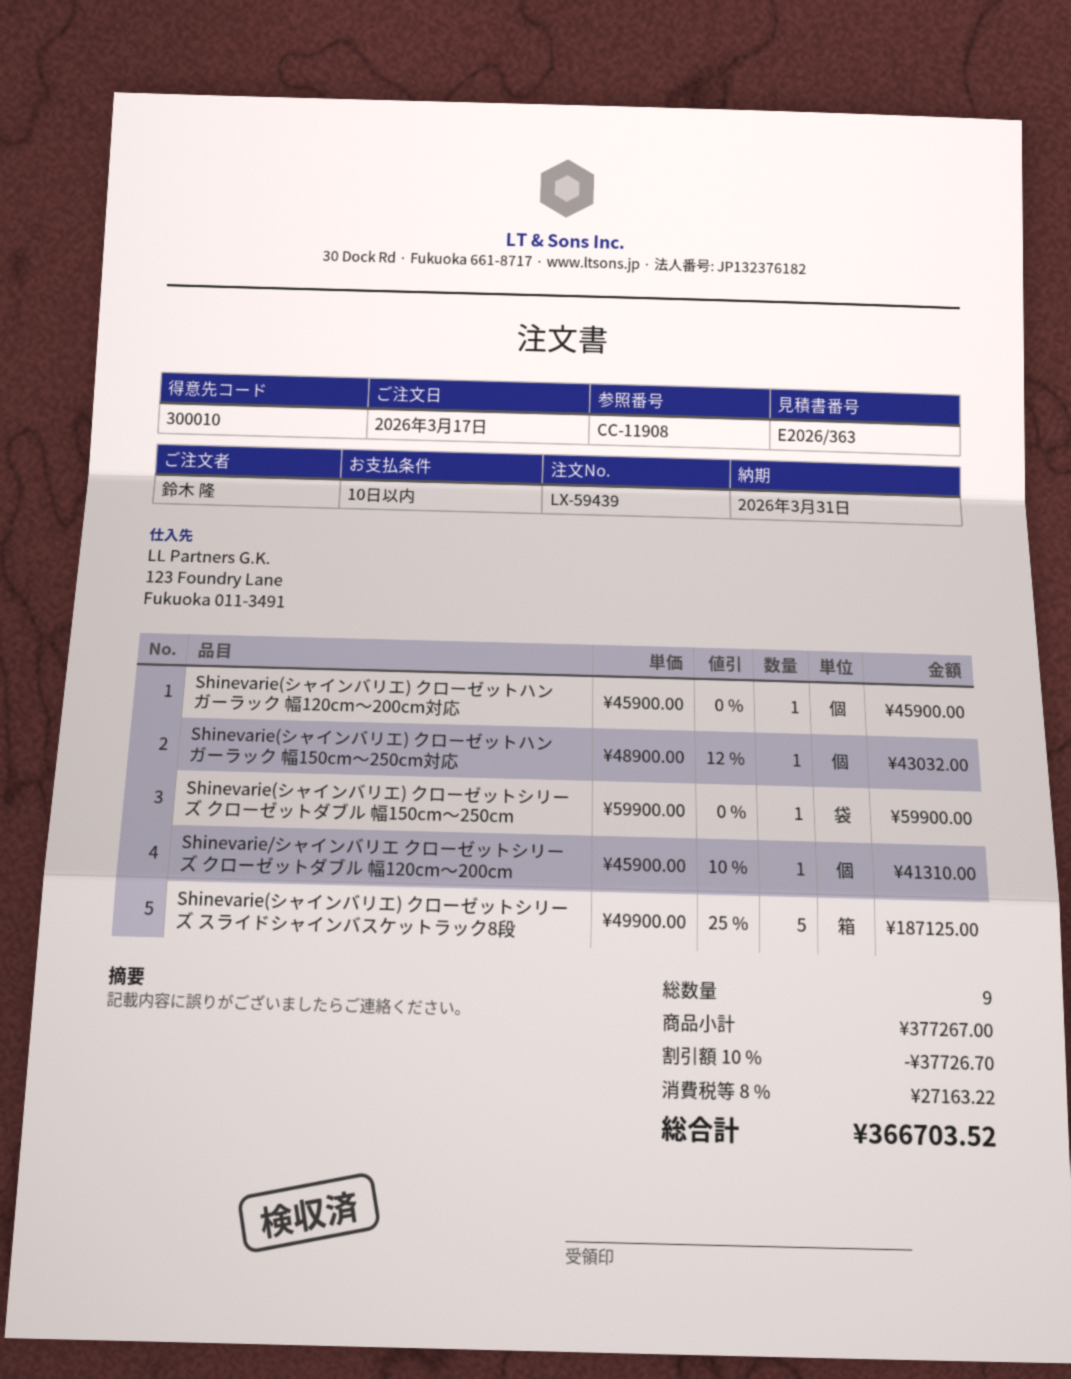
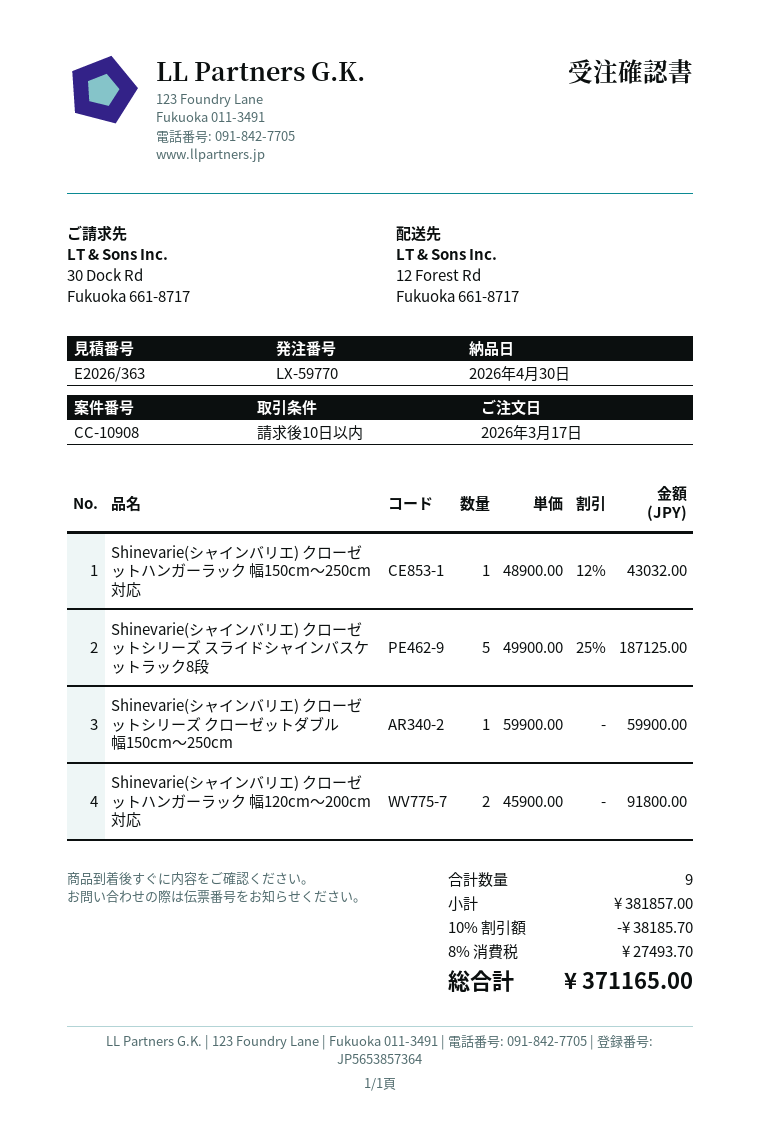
order number: LX-59439 -> LX-59770
delivery date: 2026-03-31 -> 2026-04-30
reference: CC-11908 -> CC-10908
Shinevarie(シャインバリエ) クローゼットハンガーラック 幅120cm〜200cm対応: 1 x 45900.00 = 45900.00 -> 2 x 45900.00 = 91800.00
Shinevarie/シャインバリエ クローゼットシリーズ クローゼットダブル 幅120cm〜200cm: 1 x 45900.00 - 10% = 41310.00 -> none
subtotal: 377267.00 -> 381857.00
discount: 10% = 37726.70 -> 10% = 38185.70
tax: 8% = 27163.22 -> 8% = 27493.70
total: 366703.52 -> 371165.00

